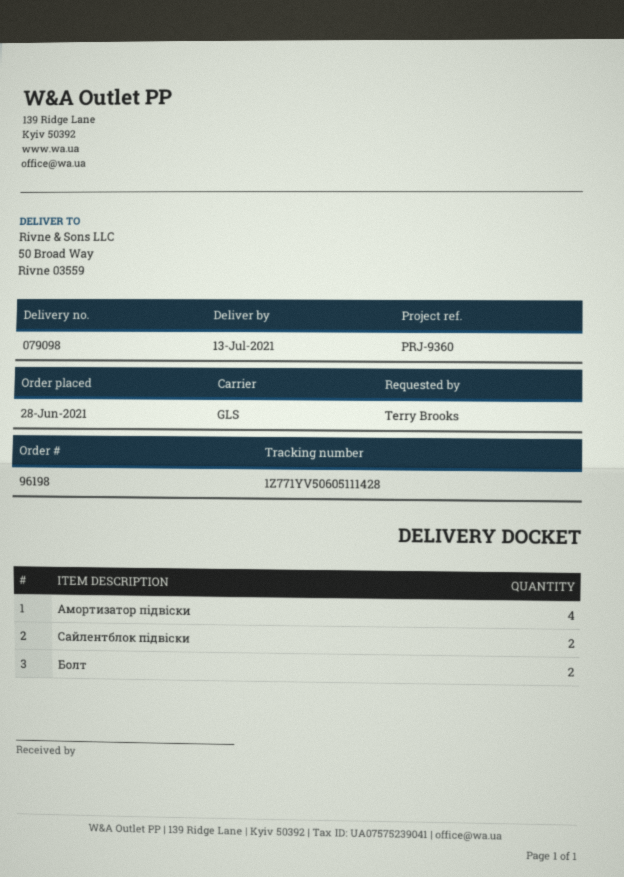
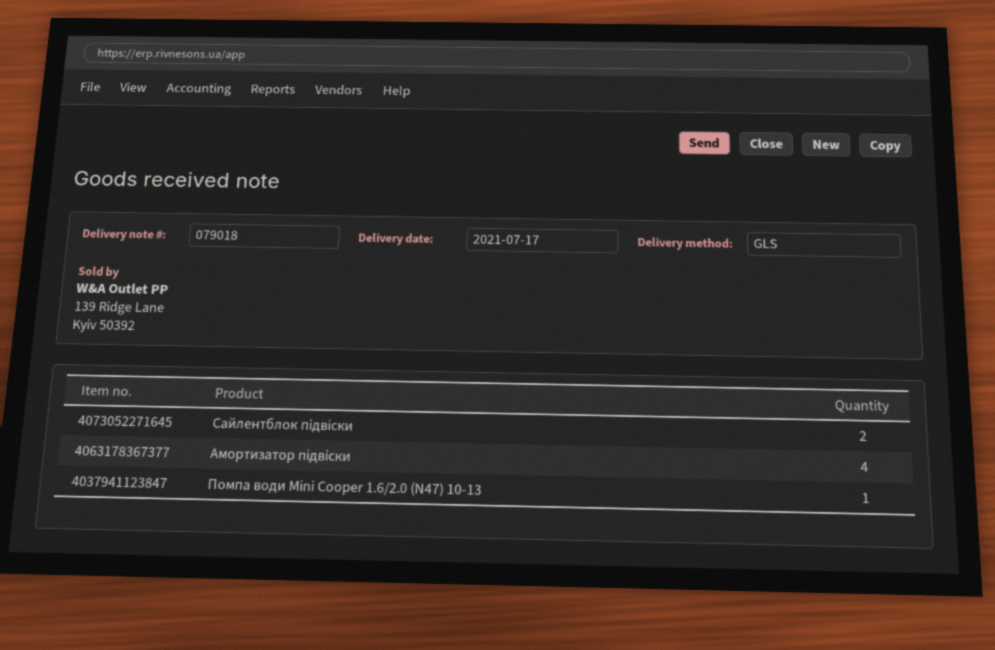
delivery note number: 079098 -> 079018
delivery date: 2021-07-13 -> 2021-07-17
Болт: 2 -> none
Помпа води Mini Cooper 1.6/2.0 (N47) 10-13: none -> 1

